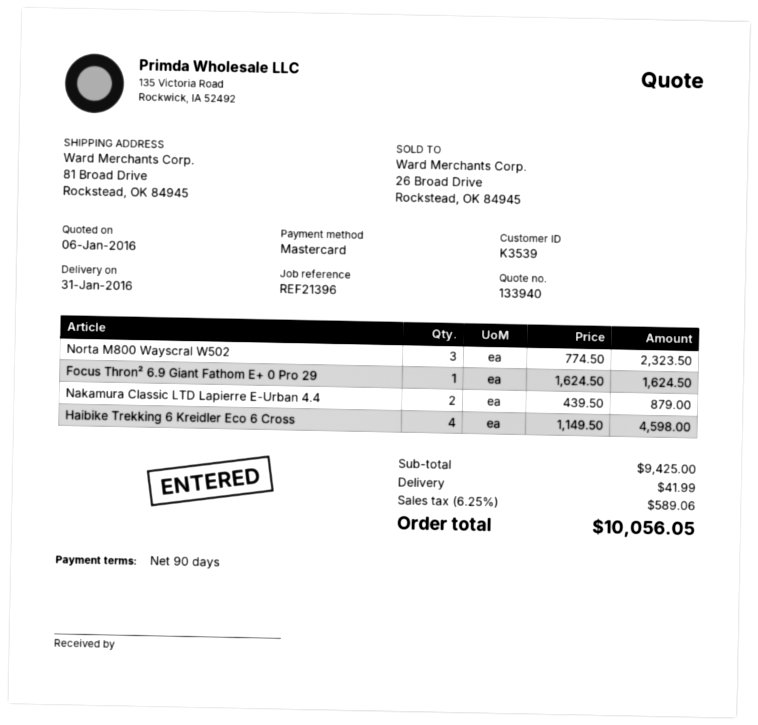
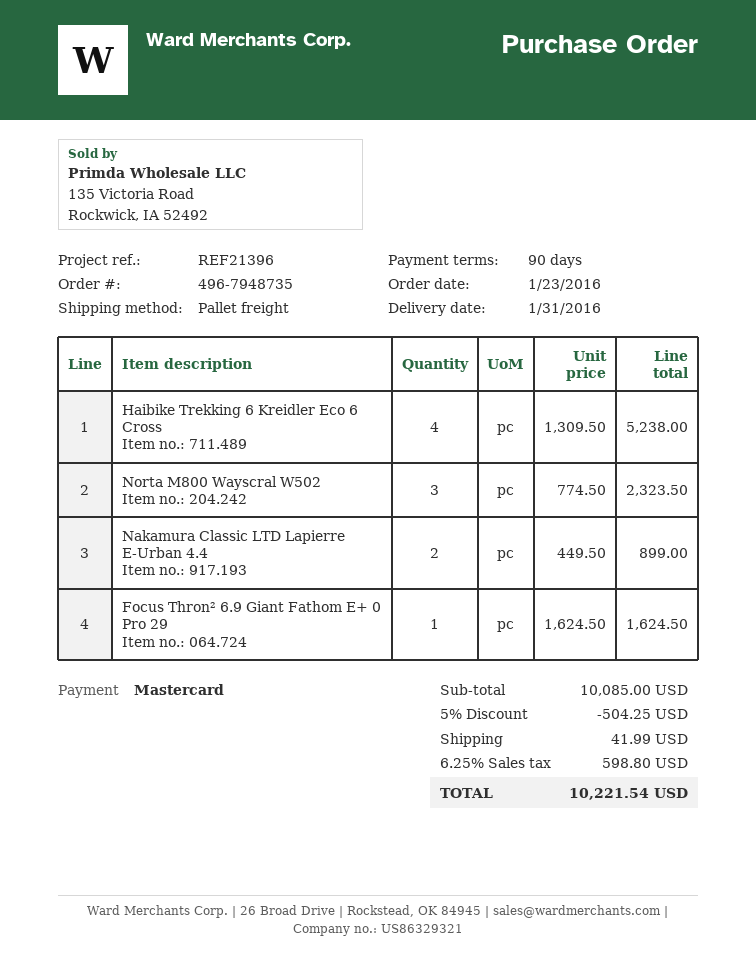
Nakamura Classic LTD Lapierre E-Urban 4.4: 2 x 439.50 = 879.00 -> 2 x 449.50 = 899.00
Haibike Trekking 6 Kreidler Eco 6 Cross: 4 x 1149.50 = 4598.00 -> 4 x 1309.50 = 5238.00
subtotal: 9425.00 -> 10085.00
discount: none -> 5% = 504.25
tax: 6.25% = 589.06 -> 6.25% = 598.80
total: 10056.05 -> 10221.54

